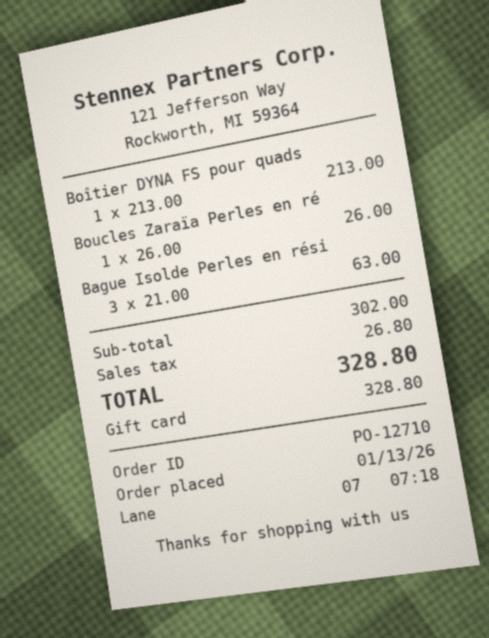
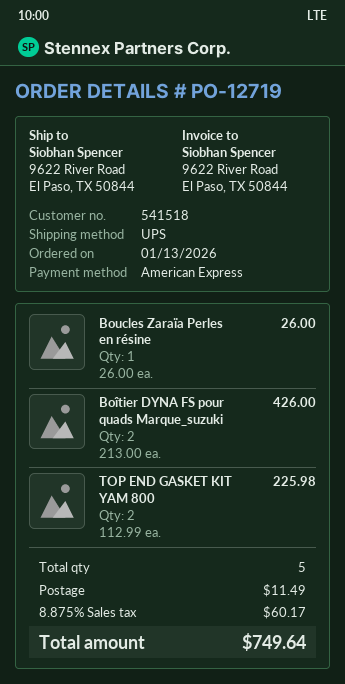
order number: PO-12710 -> PO-12719
payment method: gift card -> American Express
Boîtier DYNA FS pour quads: 1 x 213.00 = 213.00 -> 2 x 213.00 = 426.00
Bague Isolde Perles en rési: 3 x 21.00 = 63.00 -> none
TOP END GASKET KIT YAM 800: none -> 2 x 112.99 = 225.98
shipping: none -> 11.49
tax: 26.80 -> 60.17
total: 328.80 -> 749.64

